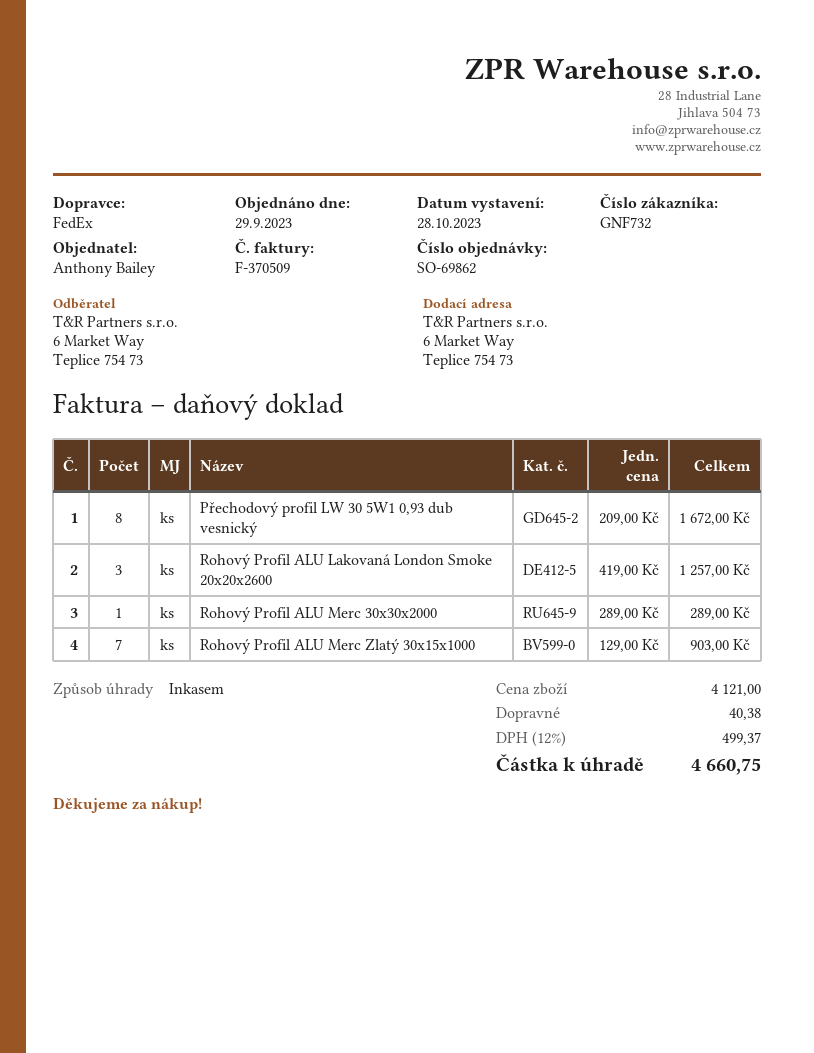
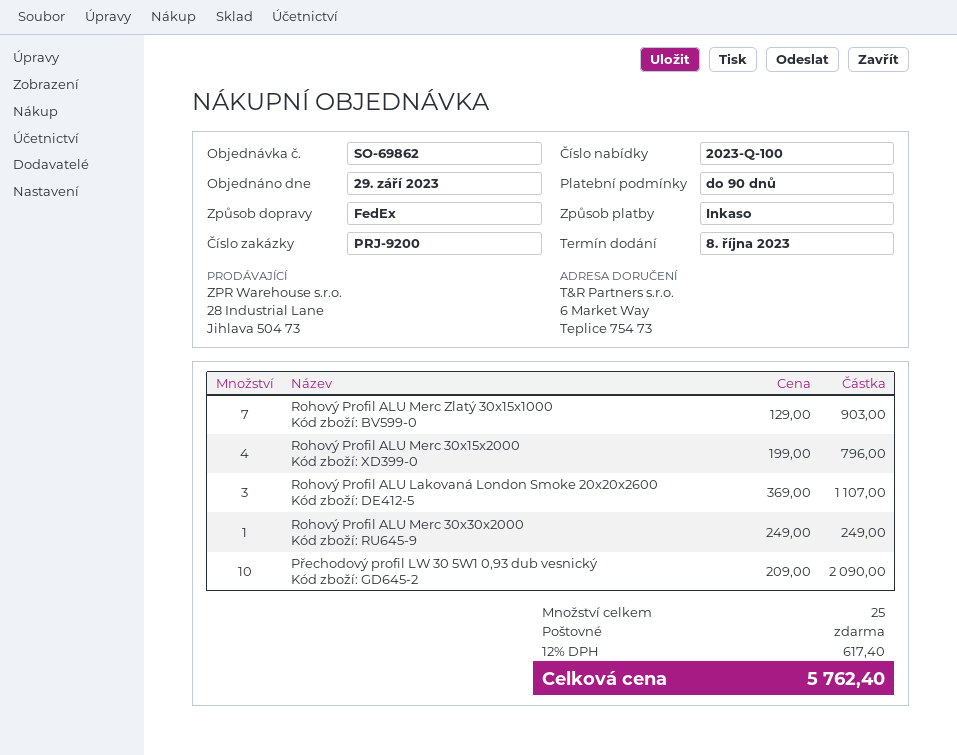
Přechodový profil LW 30 5W1 0,93 dub vesnický: 8 x 209.00 = 1672.00 -> 10 x 209.00 = 2090.00
Rohový Profil ALU Lakovaná London Smoke 20x20x2600: 3 x 419.00 = 1257.00 -> 3 x 369.00 = 1107.00
Rohový Profil ALU Merc 30x30x2000: 1 x 289.00 = 289.00 -> 1 x 249.00 = 249.00
Rohový Profil ALU Merc 30x15x2000: none -> 4 x 199.00 = 796.00
shipping: 40.38 -> 0.00
tax: 12% = 499.37 -> 12% = 617.40
total: 4660.75 -> 5762.40

